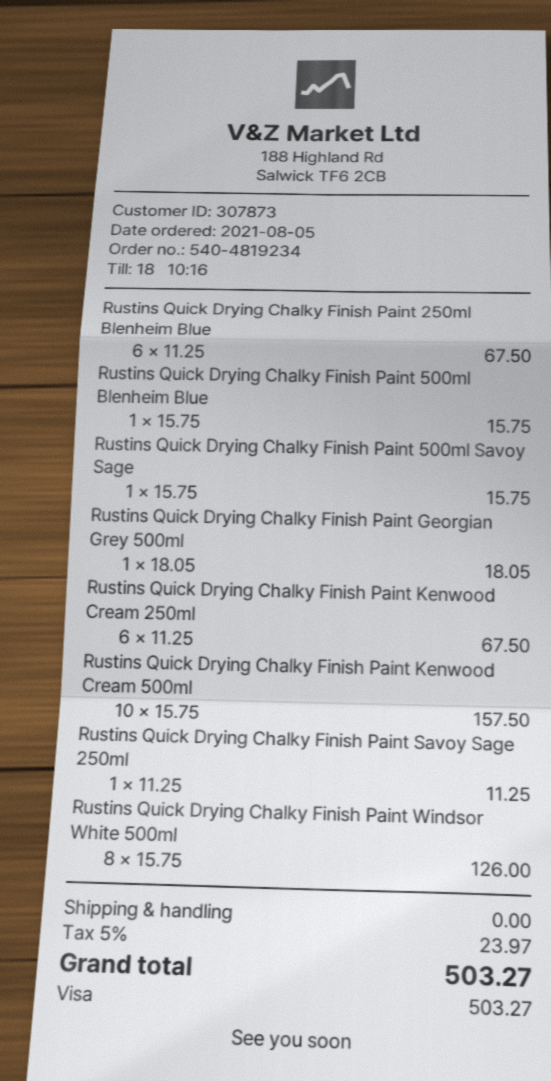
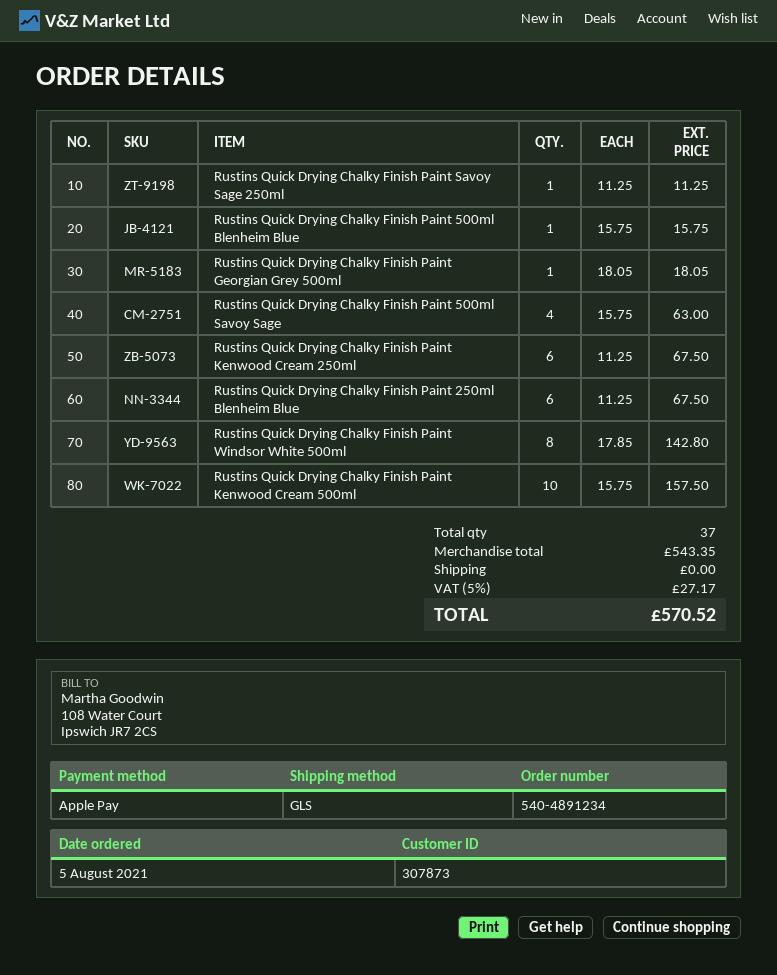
order number: 540-4819234 -> 540-4891234
payment method: Visa -> Apple Pay
Rustins Quick Drying Chalky Finish Paint 500ml Savoy Sage: 1 x 15.75 = 15.75 -> 4 x 15.75 = 63.00
Rustins Quick Drying Chalky Finish Paint Windsor White 500ml: 8 x 15.75 = 126.00 -> 8 x 17.85 = 142.80
tax: 5% = 23.97 -> 5% = 27.17
total: 503.27 -> 570.52

